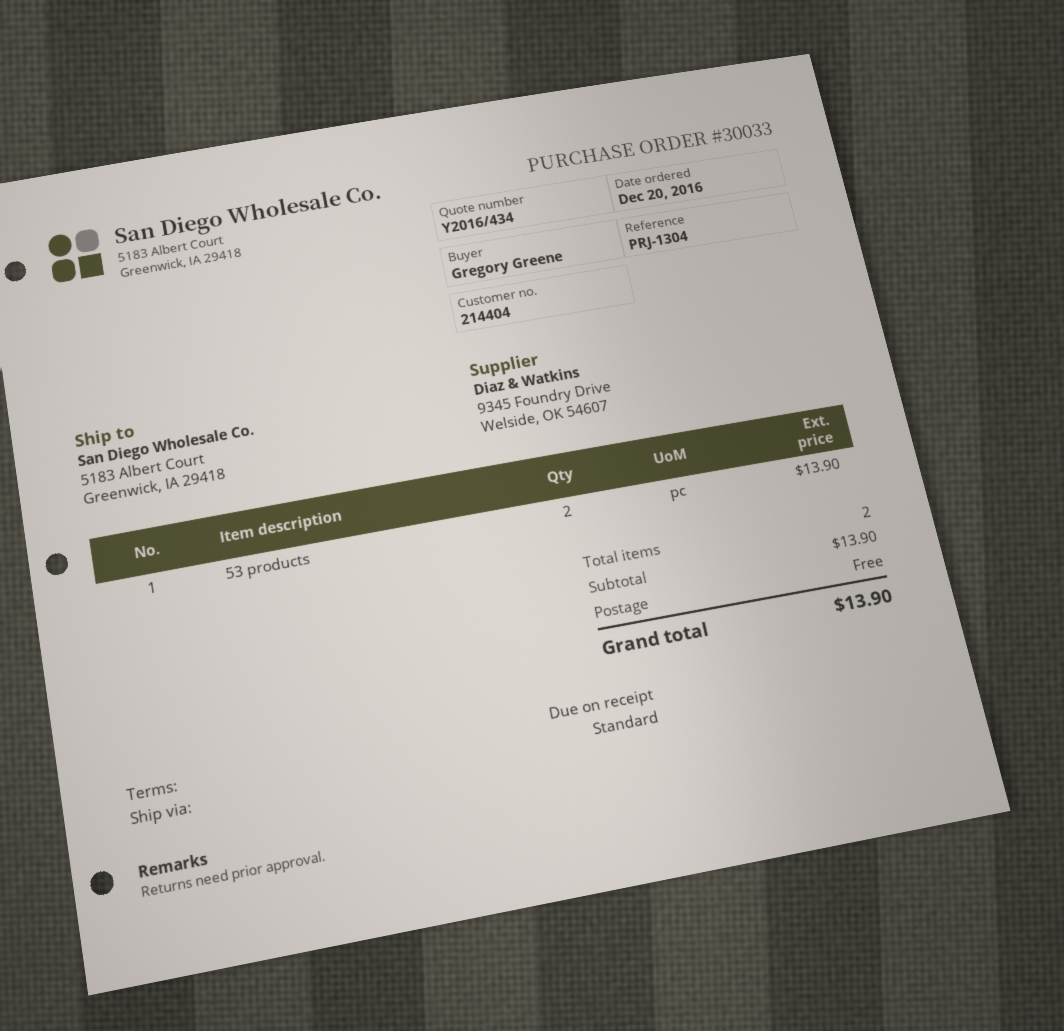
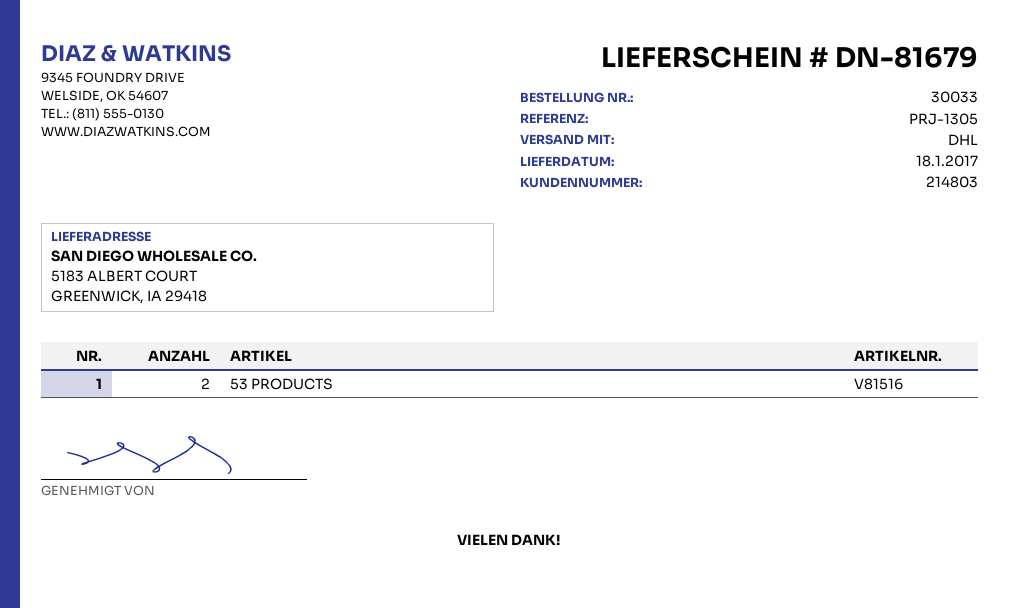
customer number: 214404 -> 214803
reference: PRJ-1304 -> PRJ-1305
shipping method: standard -> DHL

